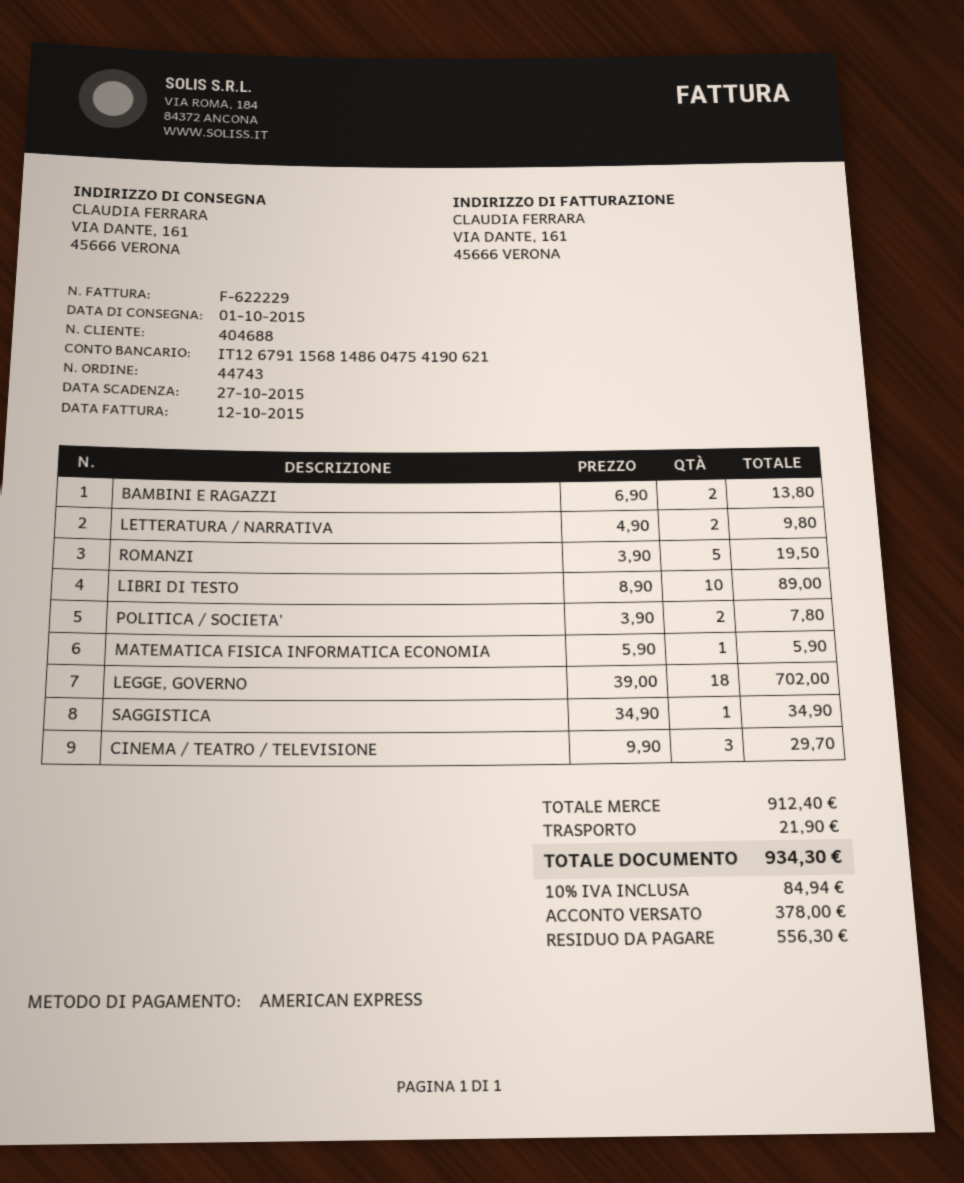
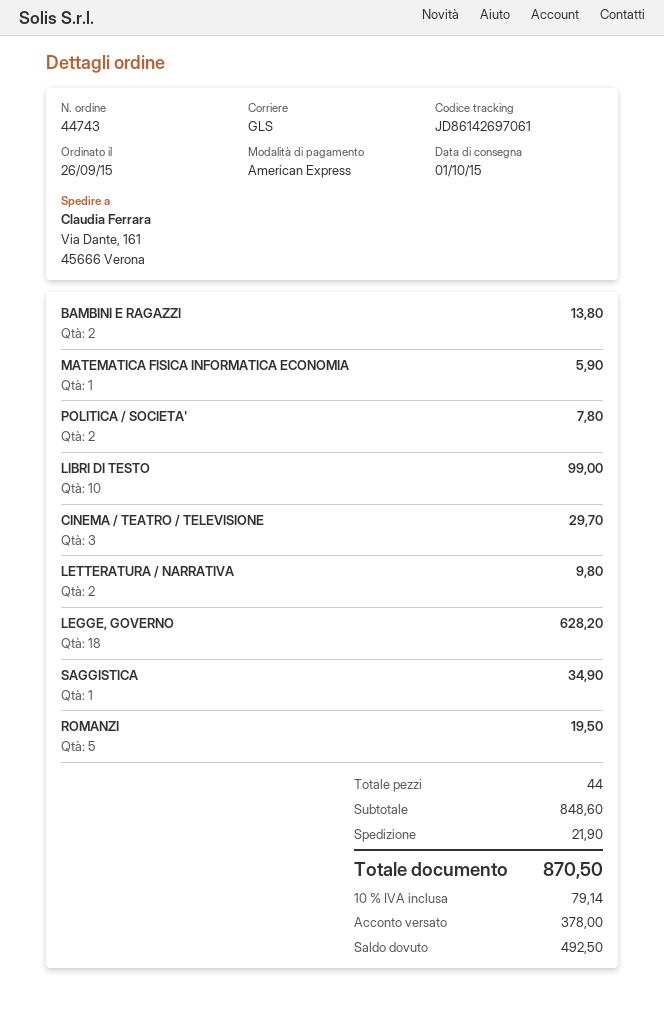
LIBRI DI TESTO: 10 for 89.00 -> 10 for 99.00
LEGGE, GOVERNO: 18 for 702.00 -> 18 for 628.20
subtotal: 912.40 -> 848.60
tax: 10% = 84.94 -> 10% = 79.14
total: 934.30 -> 870.50
balance: 556.30 -> 492.50

